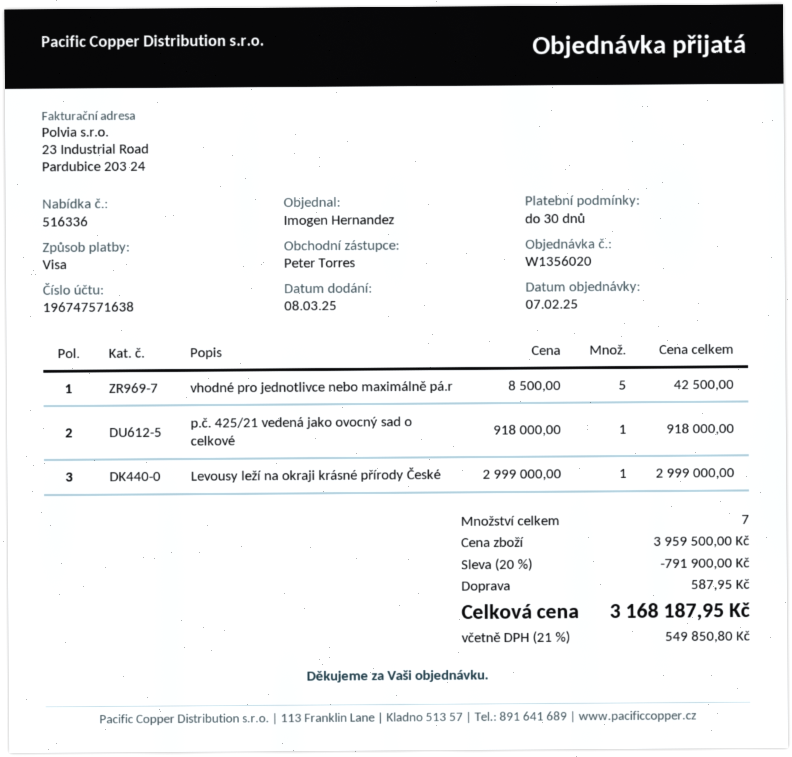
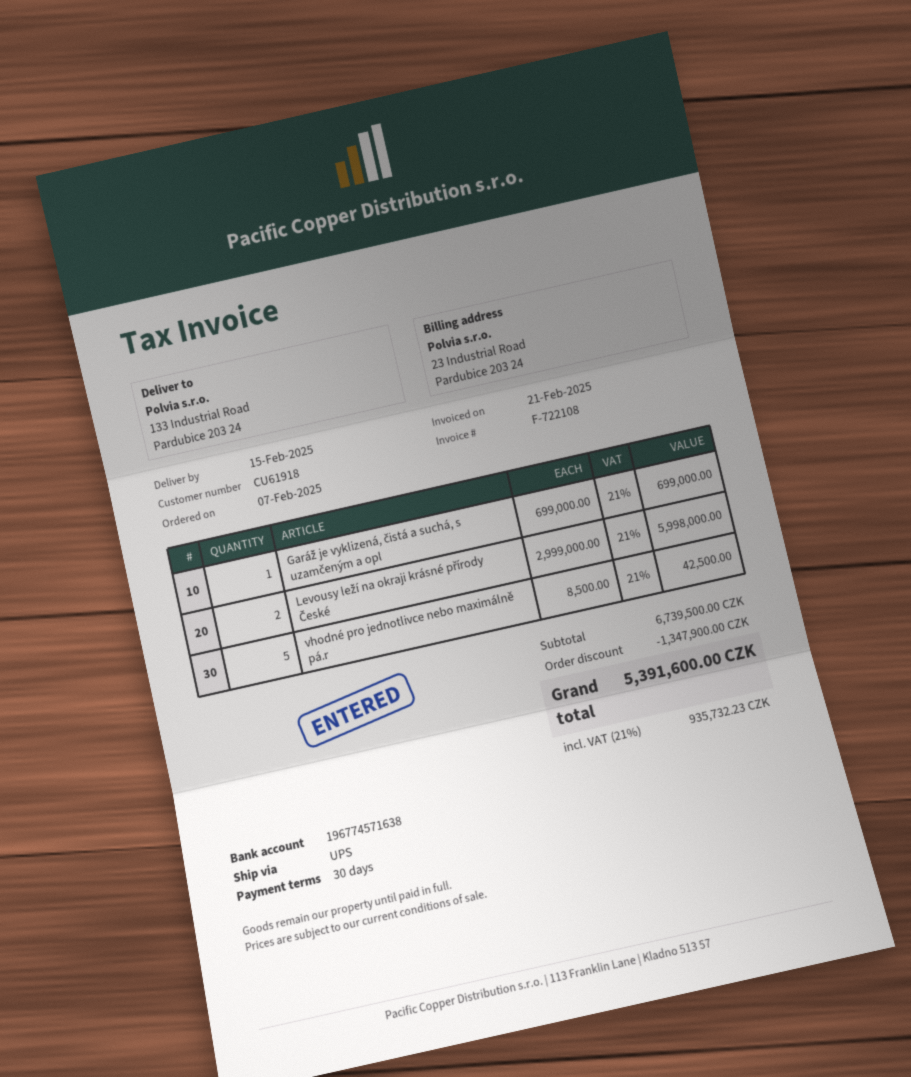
delivery date: 2025-03-08 -> 2025-02-15
bank account: 196747571638 -> 196774571638
p.č. 425/21 vedená jako ovocný sad o celkové: 1 x 918000.00 = 918000.00 -> none
Levousy leží na okraji krásné přírody České: 1 x 2999000.00 = 2999000.00 -> 2 x 2999000.00 = 5998000.00
Garáž je vyklizená, čistá a suchá, s uzamčeným a opl: none -> 1 x 699000.00 = 699000.00
subtotal: 3959500.00 -> 6739500.00
discount: 791900.00 -> 1347900.00
shipping: 587.95 -> none
tax: 21% = 549850.80 -> 21% = 935732.23
total: 3168187.95 -> 5391600.00

